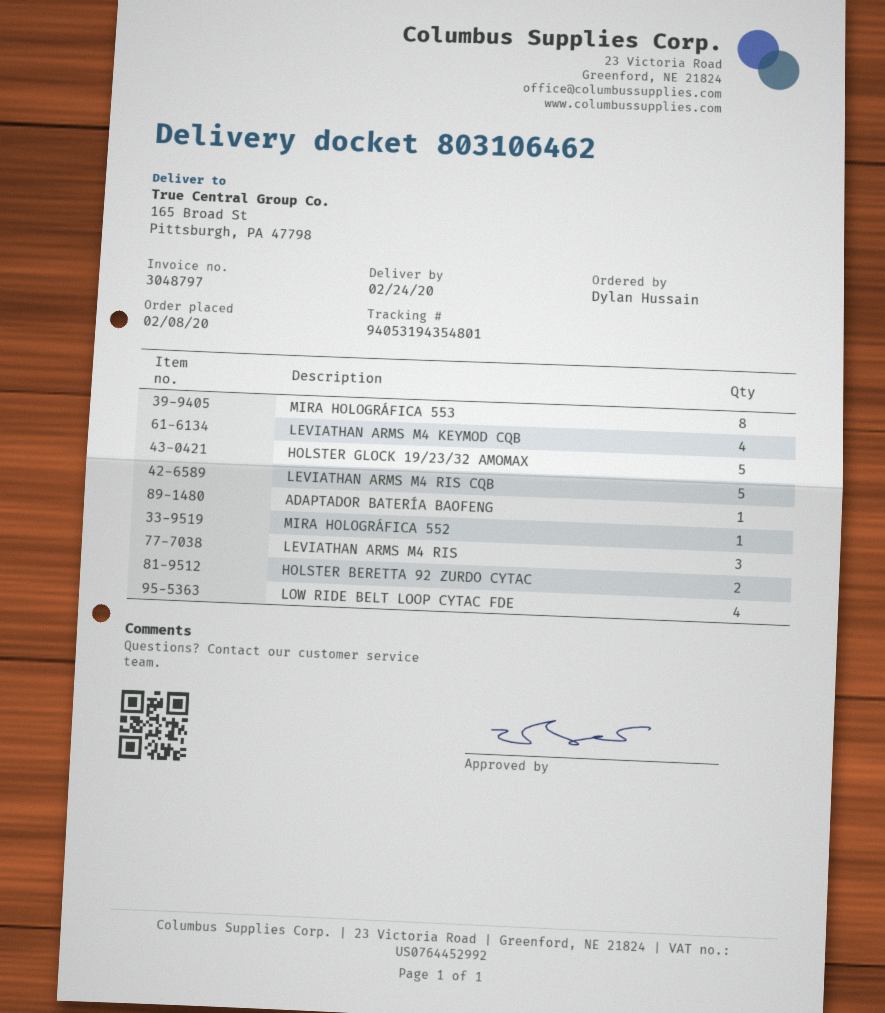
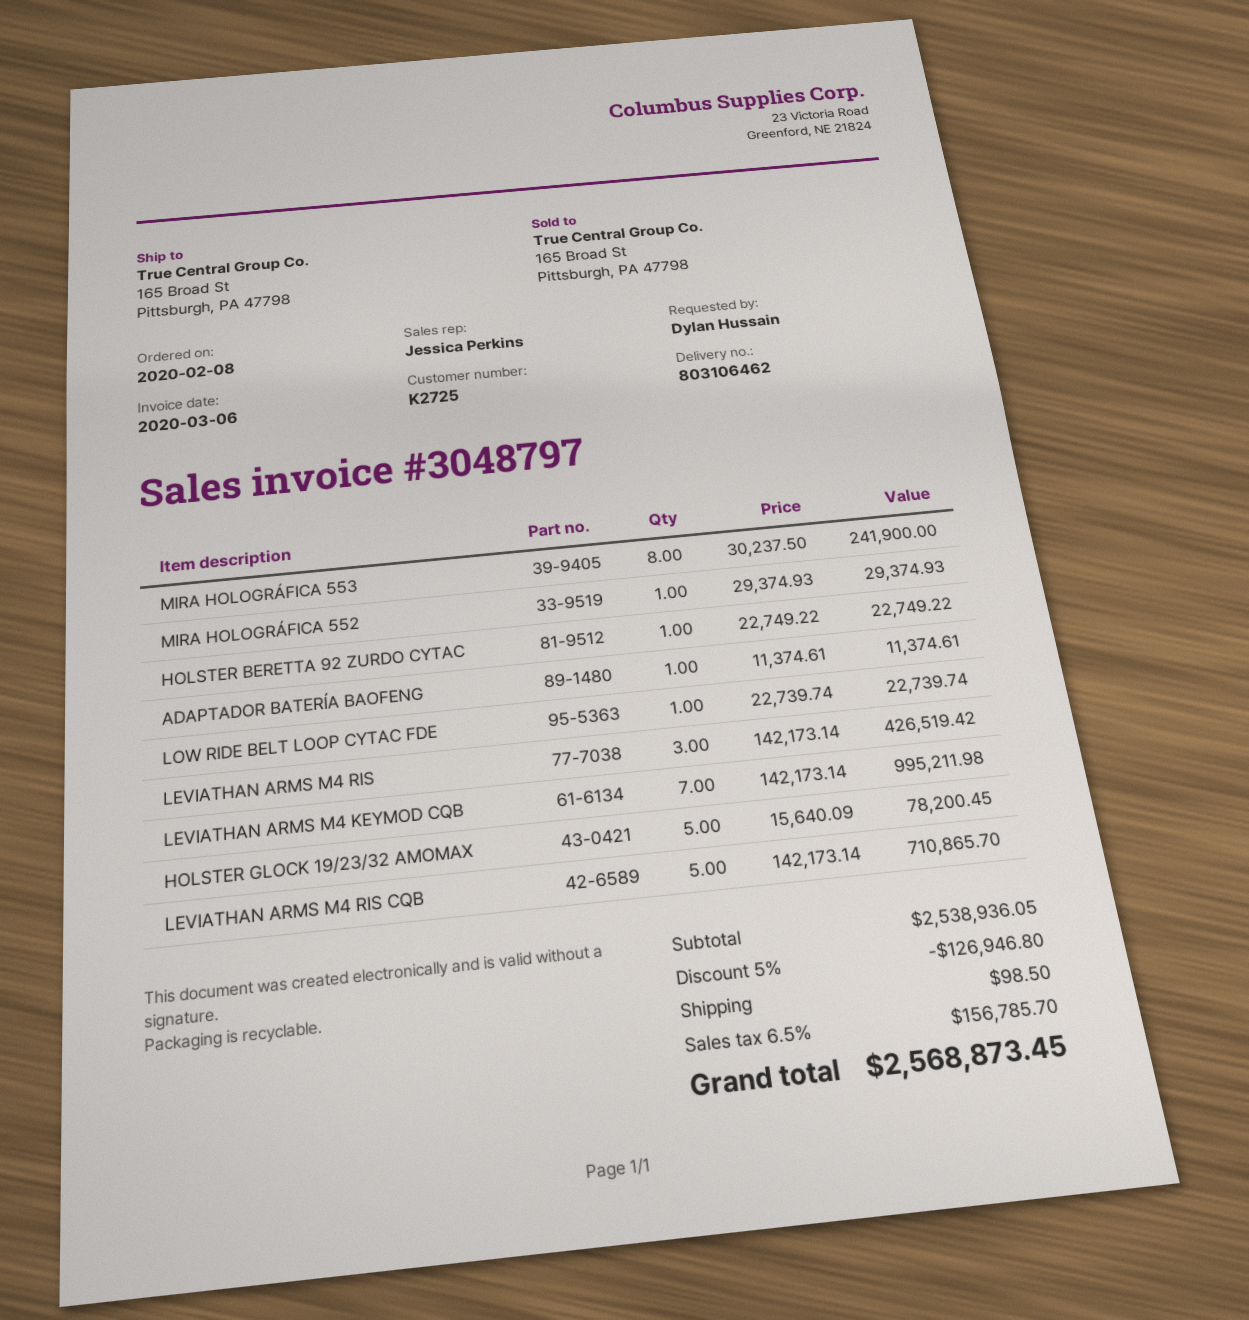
LEVIATHAN ARMS M4 KEYMOD CQB: 4 -> 7
HOLSTER BERETTA 92 ZURDO CYTAC: 2 -> 1
LOW RIDE BELT LOOP CYTAC FDE: 4 -> 1

